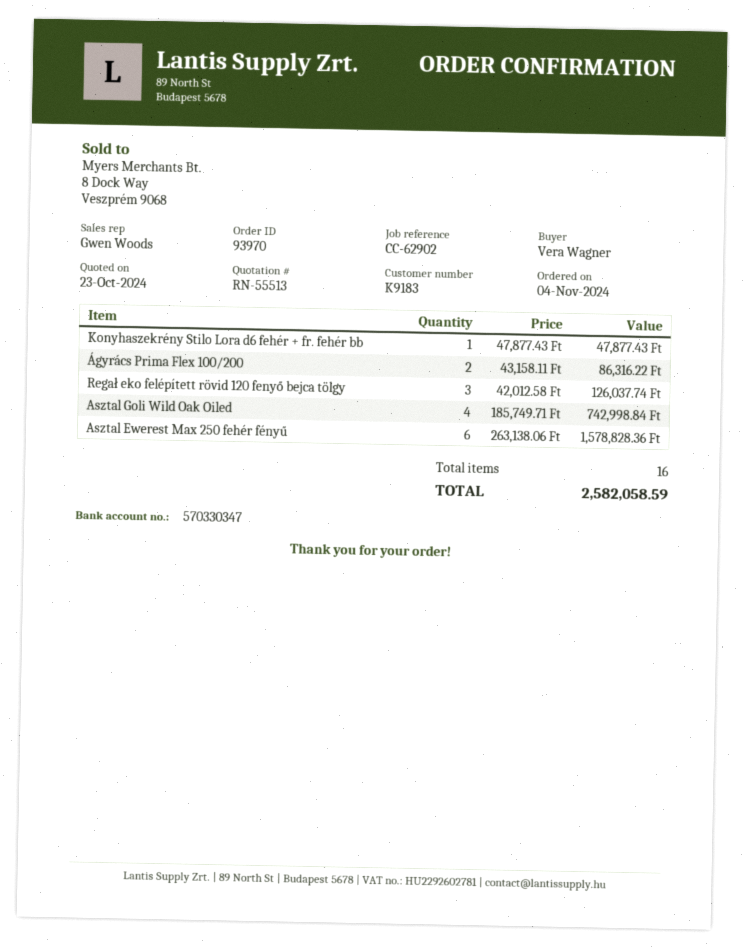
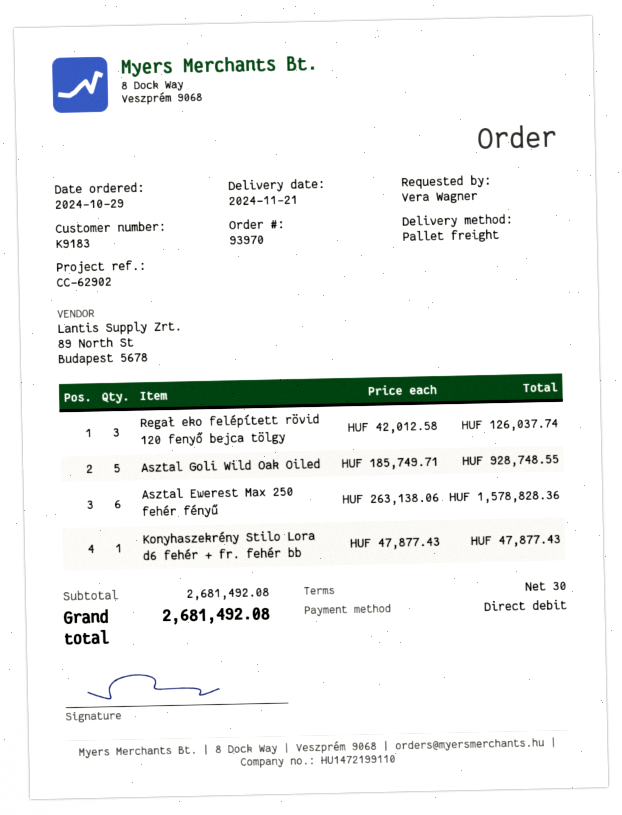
order date: 2024-11-04 -> 2024-10-29
Ágyrács Prima Flex 100/200: 2 x 43158.11 = 86316.22 -> none
Asztal Goli Wild Oak Oiled: 4 x 185749.71 = 742998.84 -> 5 x 185749.71 = 928748.55
total: 2582058.59 -> 2681492.08

